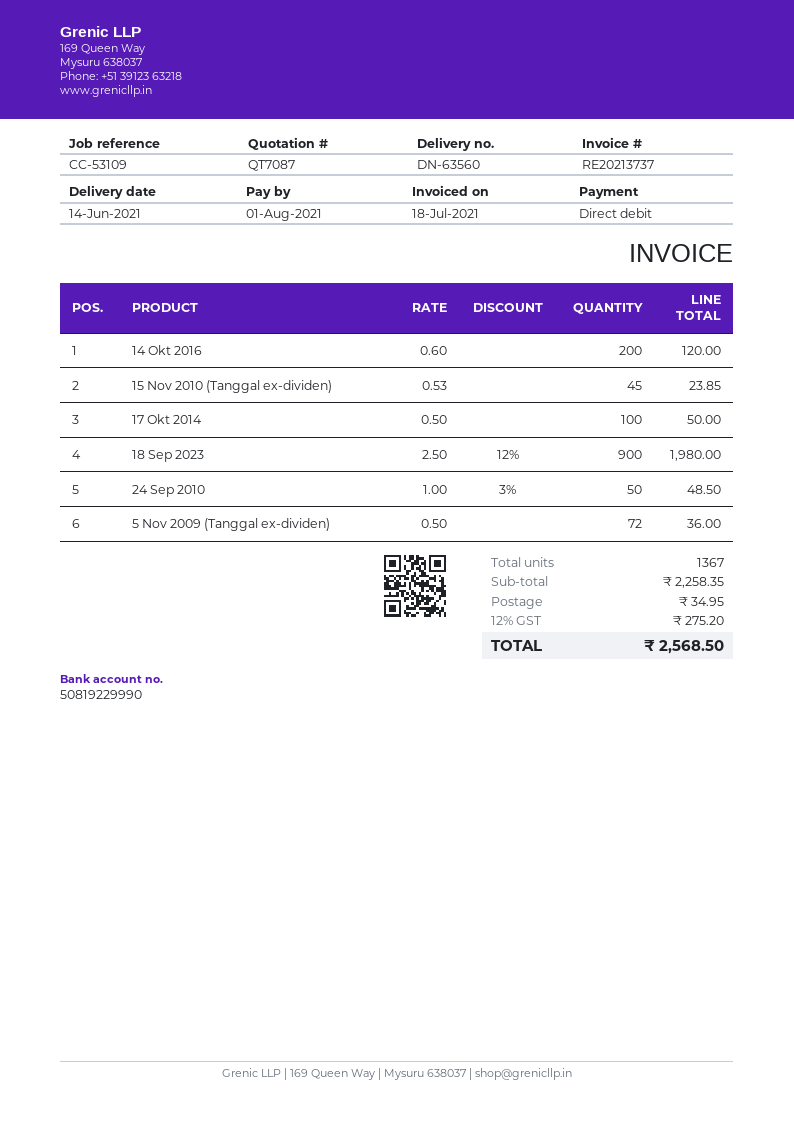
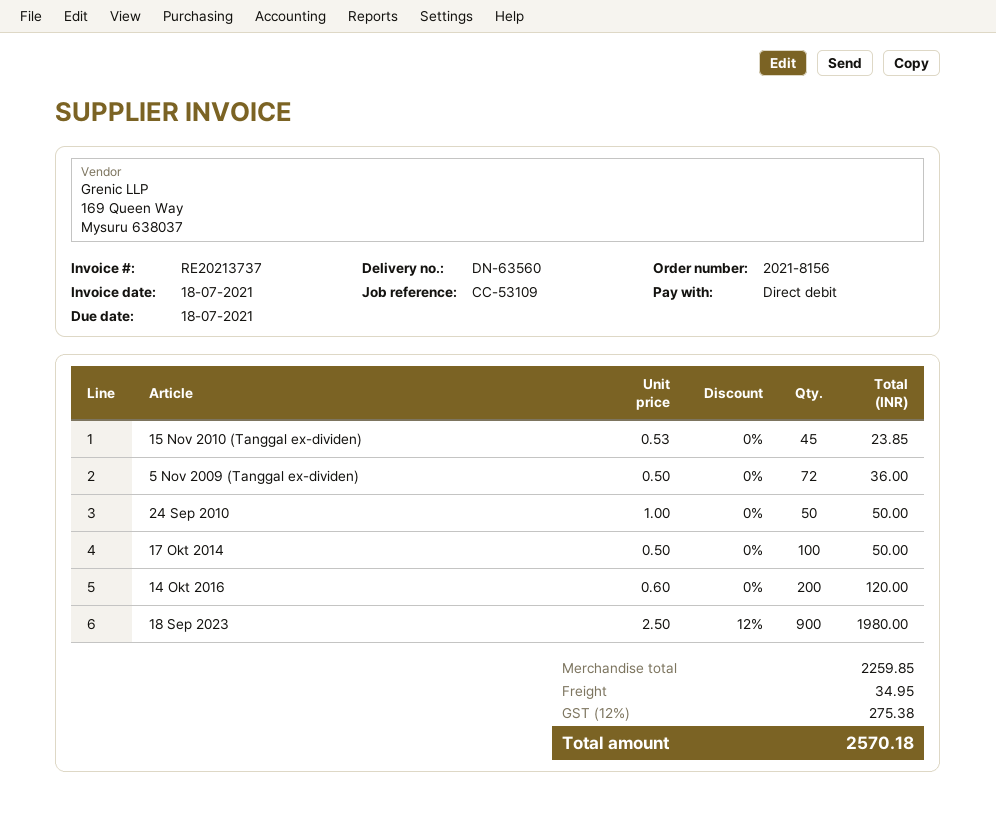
due date: 2021-08-01 -> 2021-07-18
24 Sep 2010: 50 x 1.00 - 3% = 48.50 -> 50 x 1.00 = 50.00
subtotal: 2258.35 -> 2259.85
tax: 12% = 275.20 -> 12% = 275.38
total: 2568.50 -> 2570.18

